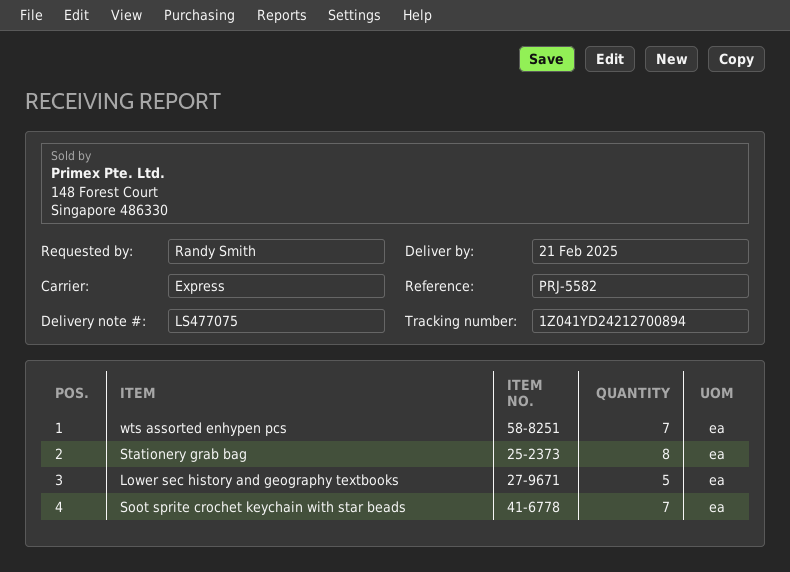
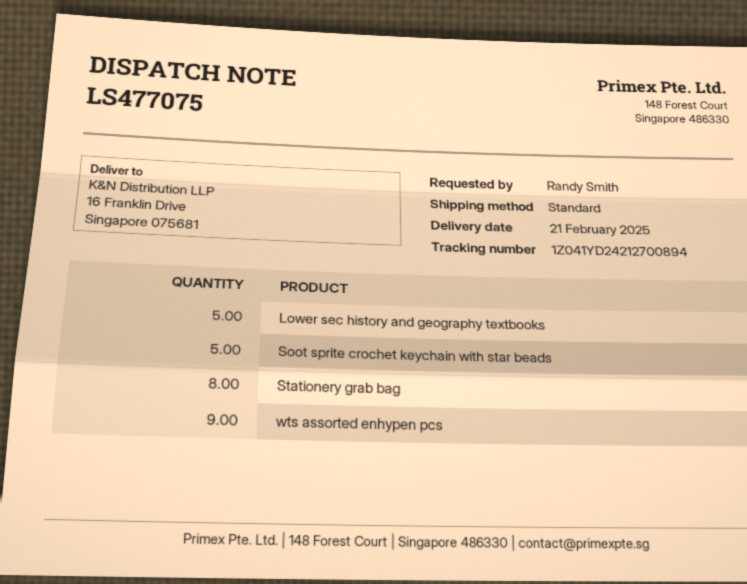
shipping method: express -> standard
wts assorted enhypen pcs: 7 -> 9
Soot sprite crochet keychain with star beads: 7 -> 5

